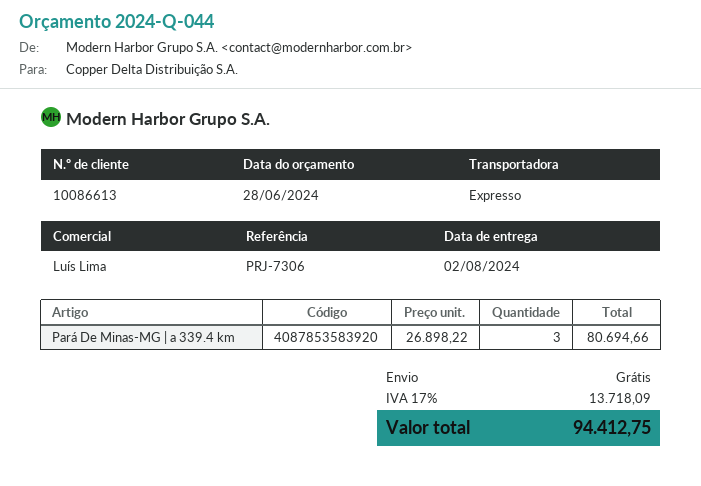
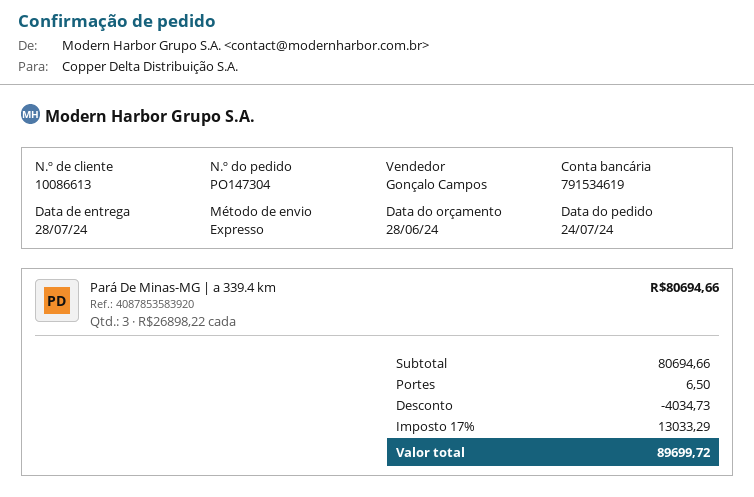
delivery date: 2024-08-02 -> 2024-07-28
sales rep: Luís Lima -> Gonçalo Campos
discount: none -> 4034.73
shipping: 0.00 -> 6.50
tax: 17% = 13718.09 -> 17% = 13033.29
total: 94412.75 -> 89699.72

